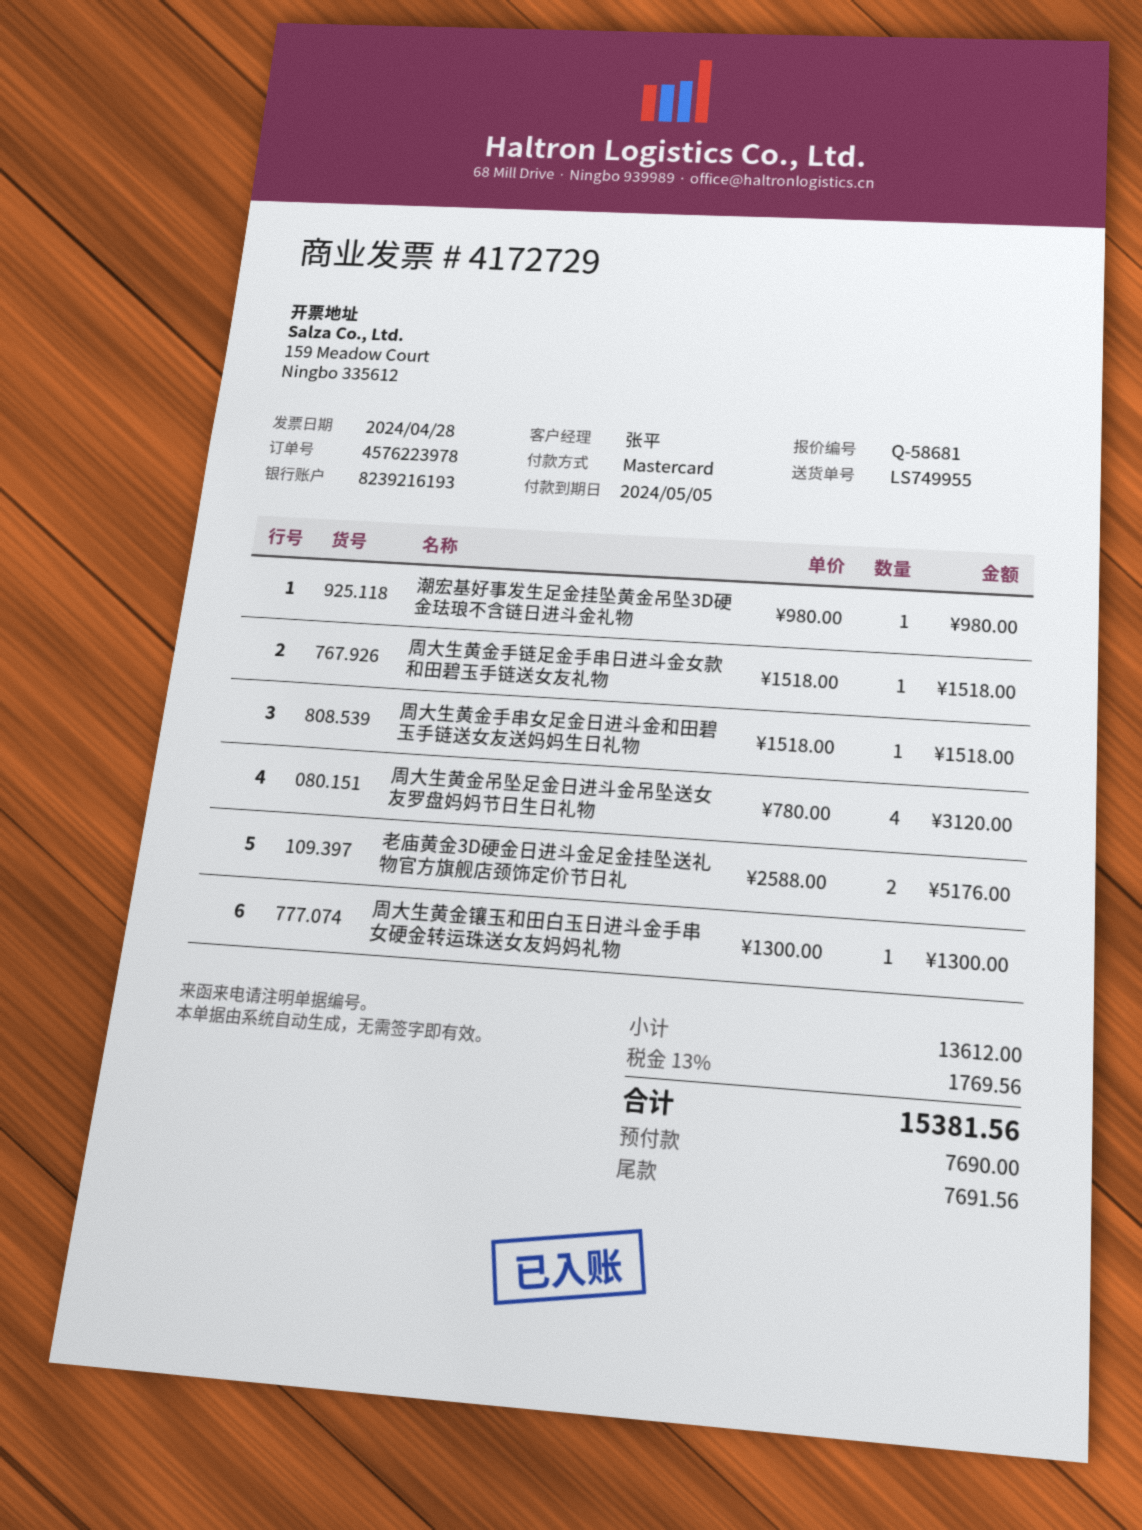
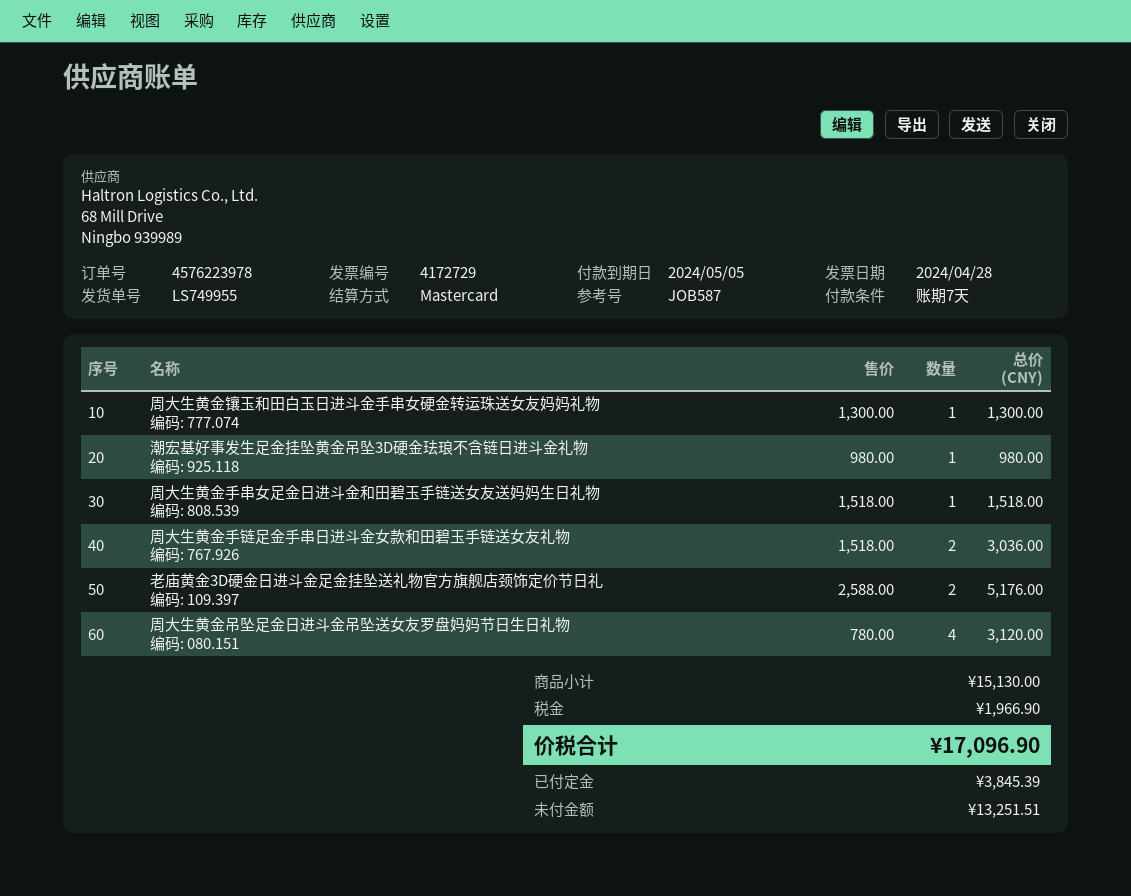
周大生黄金手链足金手串日进斗金女款和田碧玉手链送女友礼物: 1 x 1518.00 = 1518.00 -> 2 x 1518.00 = 3036.00
subtotal: 13612.00 -> 15130.00
tax: 1769.56 -> 1966.90
total: 15381.56 -> 17096.90
deposit: 7690.00 -> 3845.39
balance: 7691.56 -> 13251.51

